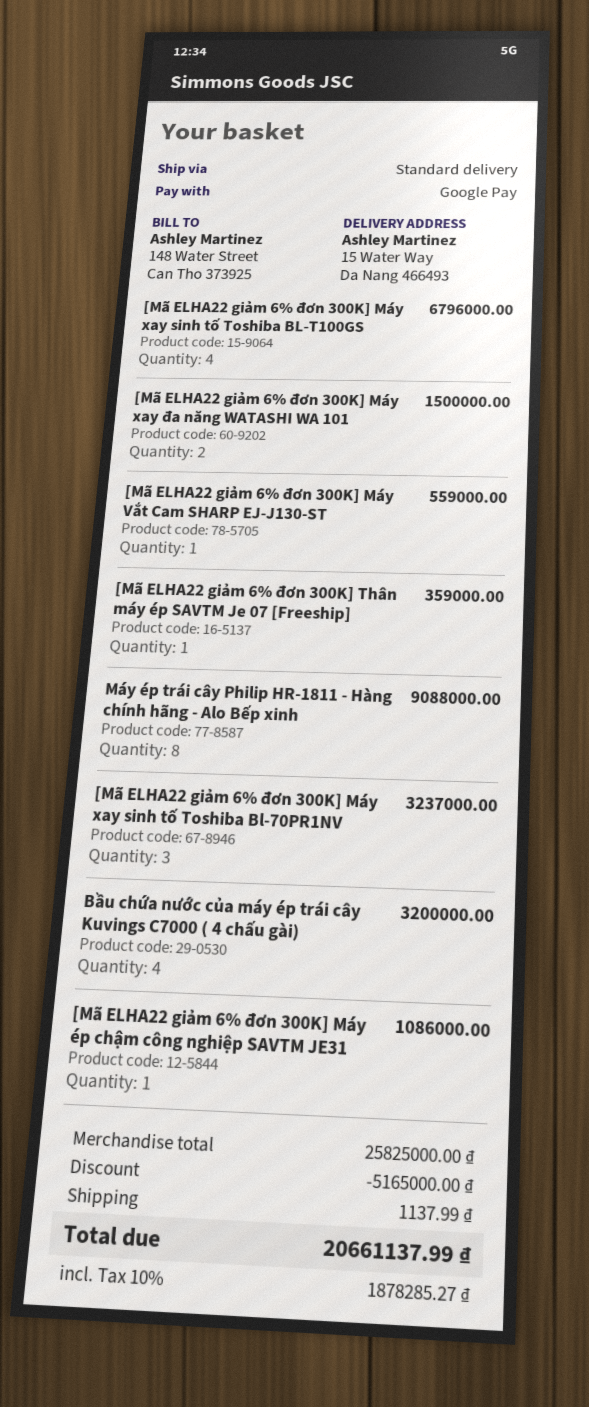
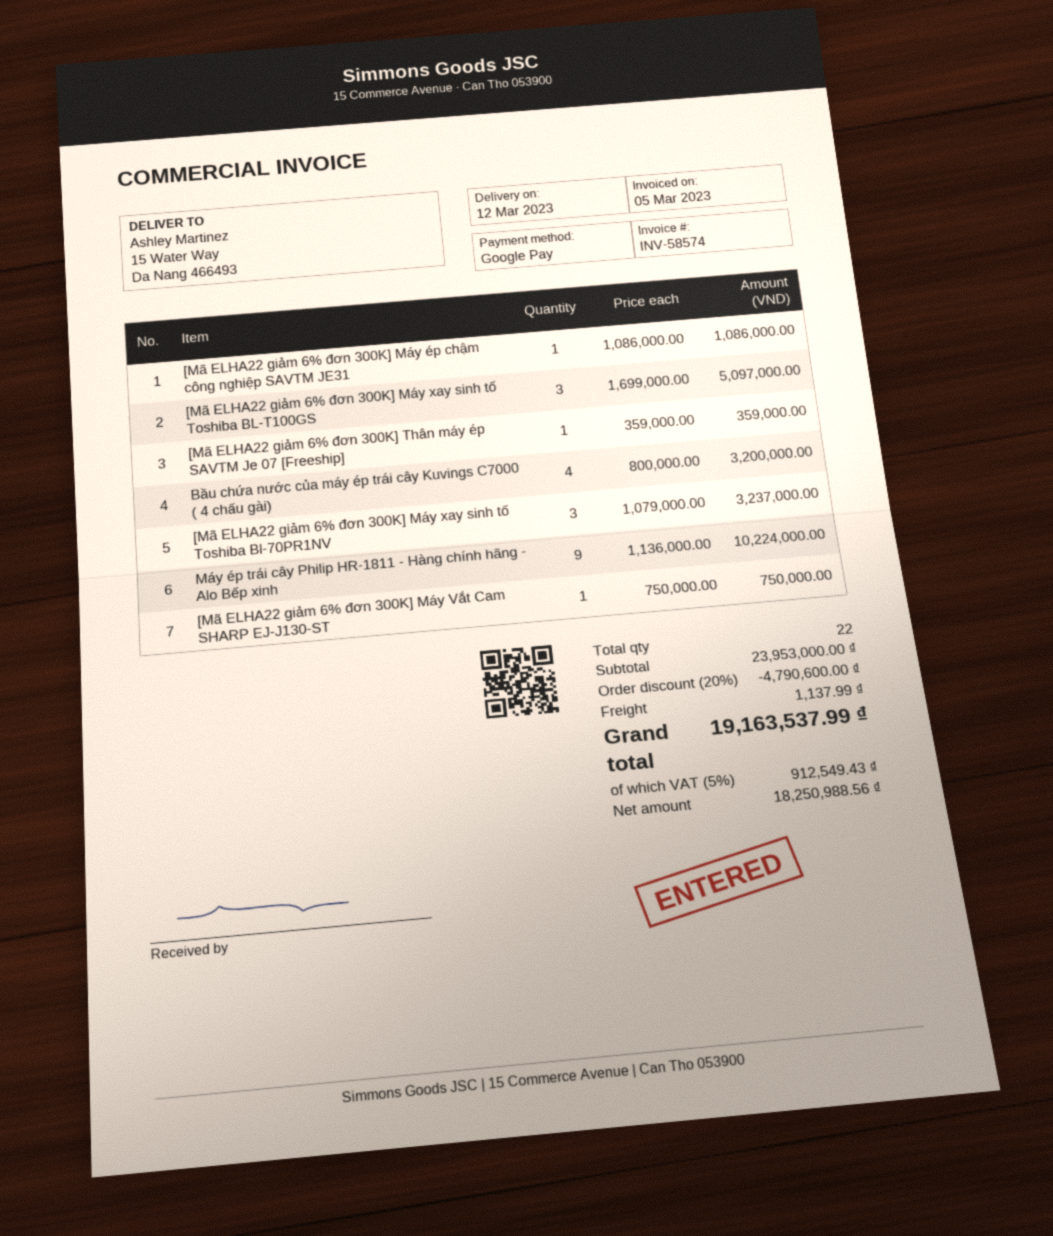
[Mã ELHA22 giảm 6% đơn 300K] Máy xay sinh tố Toshiba BL-T100GS: 4 for 6796000.00 -> 3 for 5097000.00
[Mã ELHA22 giảm 6% đơn 300K] Máy xay đa năng WATASHI WA 101: 2 for 1500000.00 -> none
[Mã ELHA22 giảm 6% đơn 300K] Máy Vắt Cam SHARP EJ-J130-ST: 1 for 559000.00 -> 1 for 750000.00
Máy ép trái cây Philip HR-1811 - Hàng chính hãng - Alo Bếp xinh: 8 for 9088000.00 -> 9 for 10224000.00
subtotal: 25825000.00 -> 23953000.00
discount: 5165000.00 -> 4790600.00
tax: 10% = 1878285.27 -> 5% = 912549.43
total: 20661137.99 -> 19163537.99

